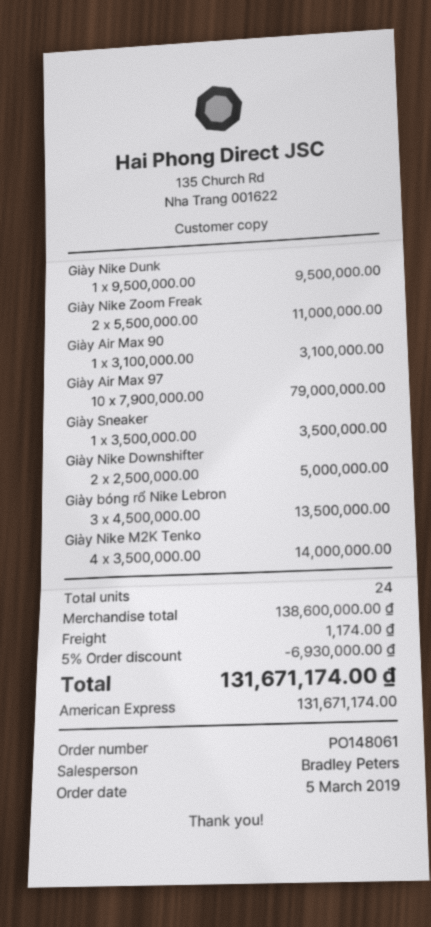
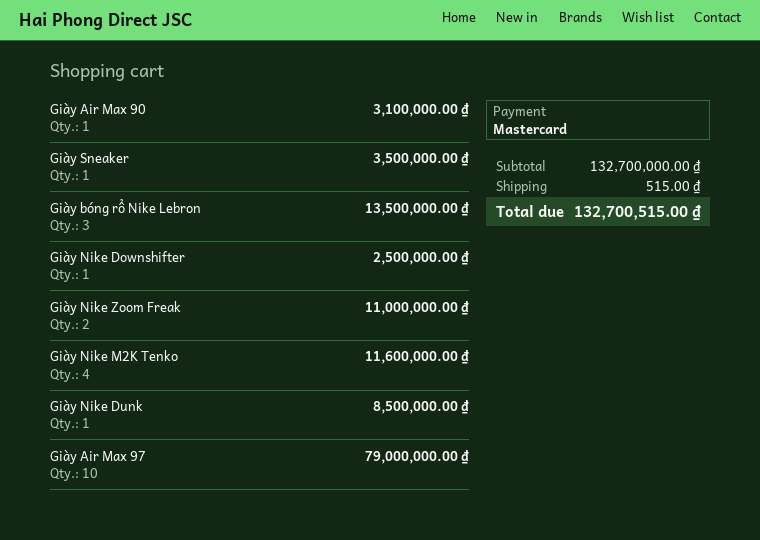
payment method: American Express -> Mastercard
Giày Nike Dunk: 1 for 9500000.00 -> 1 for 8500000.00
Giày Nike Downshifter: 2 for 5000000.00 -> 1 for 2500000.00
Giày Nike M2K Tenko: 4 for 14000000.00 -> 4 for 11600000.00
subtotal: 138600000.00 -> 132700000.00
discount: 5% = 6930000.00 -> none
shipping: 1174.00 -> 515.00
total: 131671174.00 -> 132700515.00

